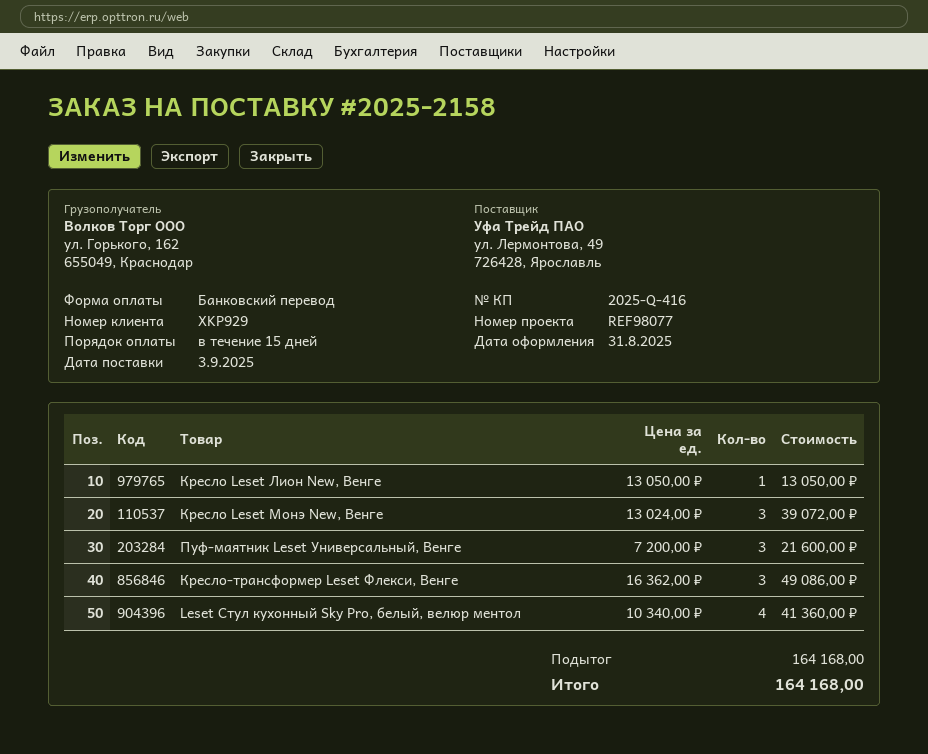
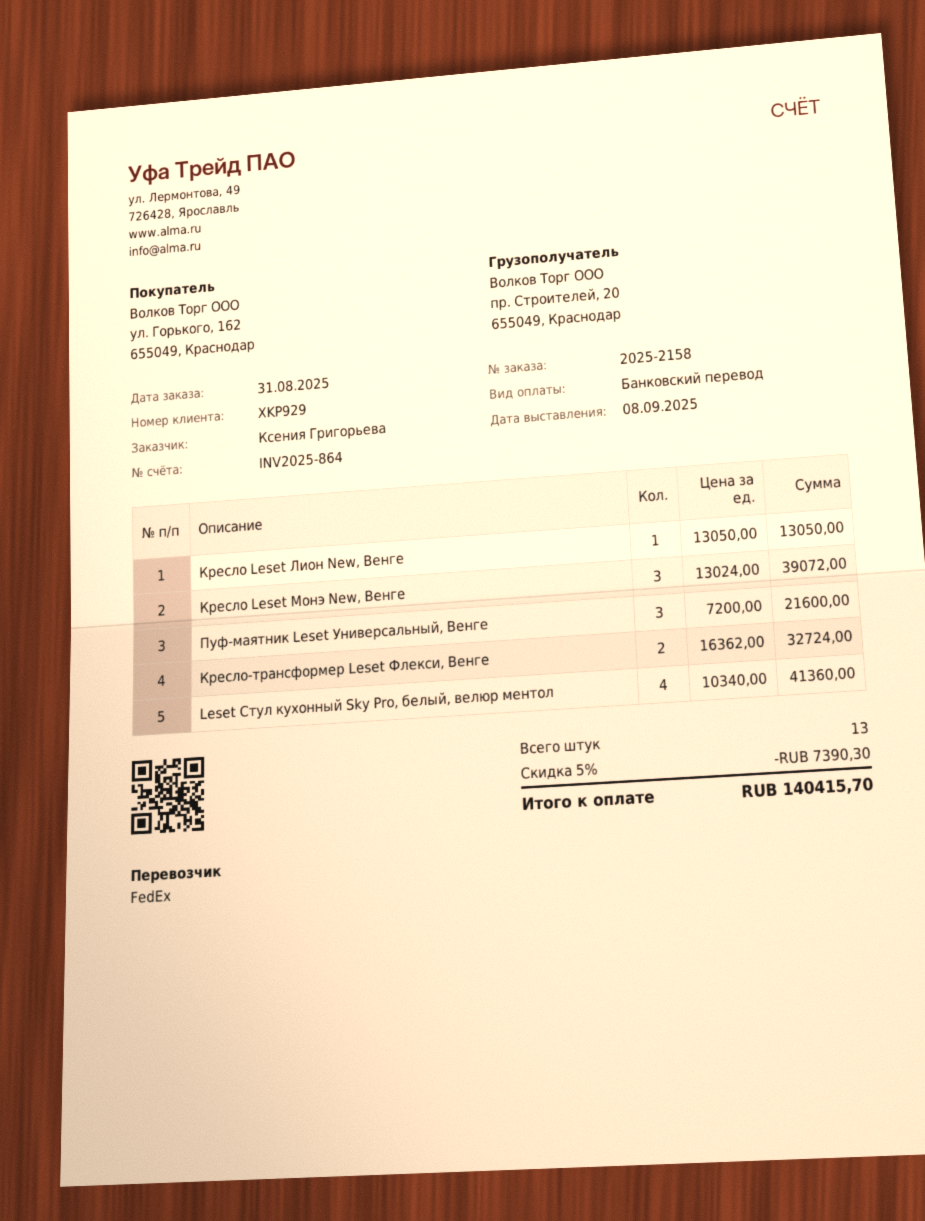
ship to: ул. Горького, 162, 655049, Краснодар -> пр. Строителей, 20, 655049, Краснодар
Кресло-трансформер Leset Флекси, Венге: 3 x 16362.00 = 49086.00 -> 2 x 16362.00 = 32724.00
discount: none -> 5% = 7390.30
total: 164168.00 -> 140415.70

